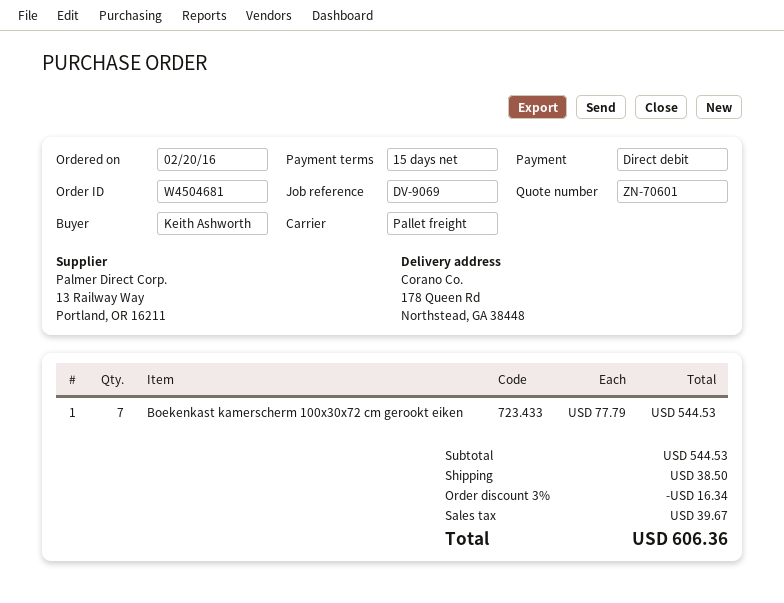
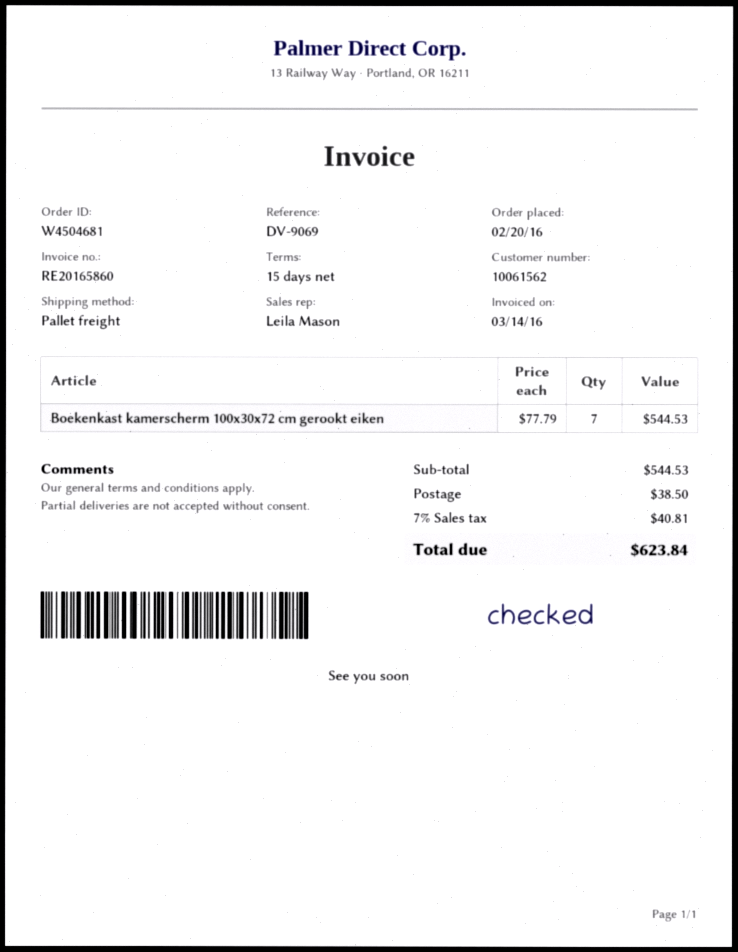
discount: 3% = 16.34 -> none
tax: 39.67 -> 40.81
total: 606.36 -> 623.84

